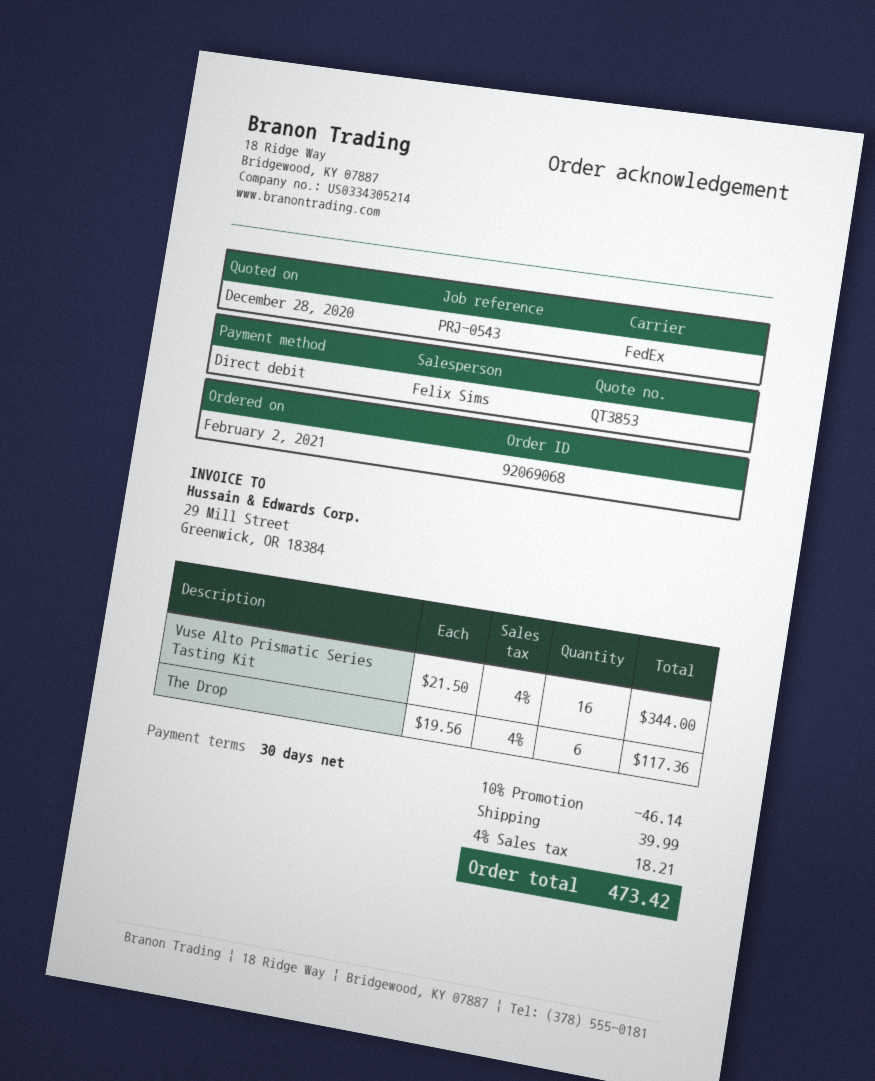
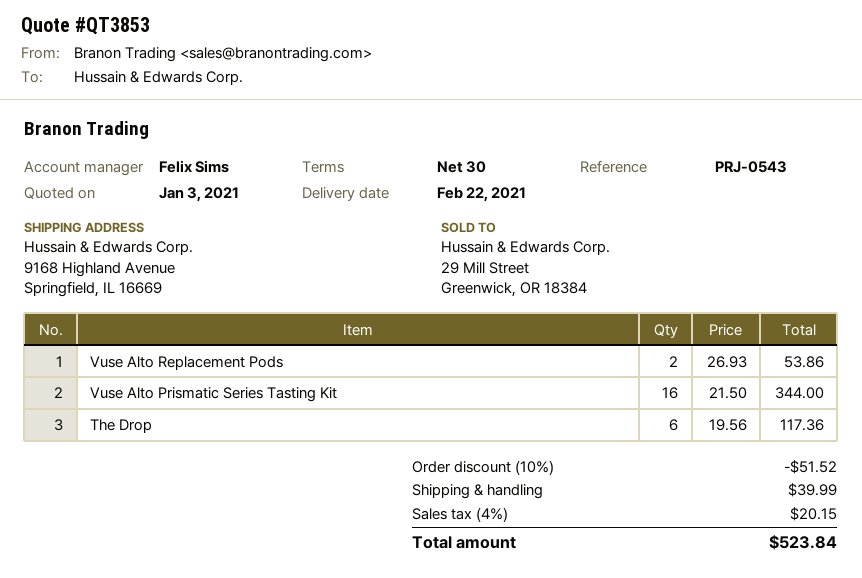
quote date: 2020-12-28 -> 2021-01-03
Vuse Alto Replacement Pods: none -> 2 x 26.93 = 53.86
discount: 10% = 46.14 -> 10% = 51.52
tax: 4% = 18.21 -> 4% = 20.15
total: 473.42 -> 523.84

